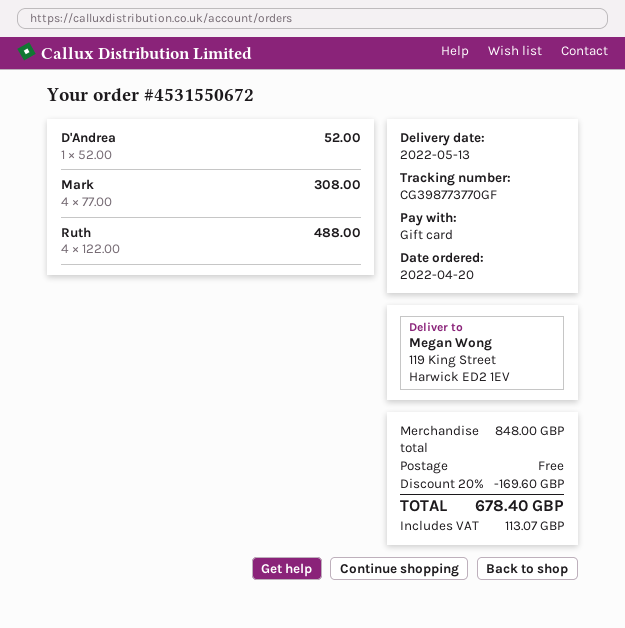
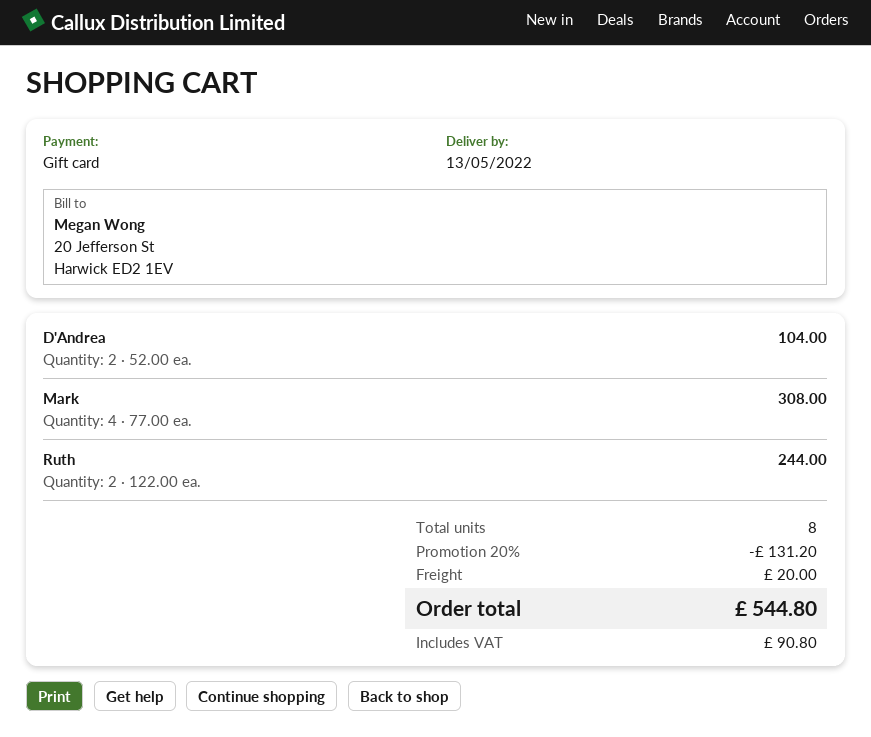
D'Andrea: 1 x 52.00 = 52.00 -> 2 x 52.00 = 104.00
Ruth: 4 x 122.00 = 488.00 -> 2 x 122.00 = 244.00
discount: 20% = 169.60 -> 20% = 131.20
shipping: 0.00 -> 20.00
tax: 113.07 -> 90.80
total: 678.40 -> 544.80

